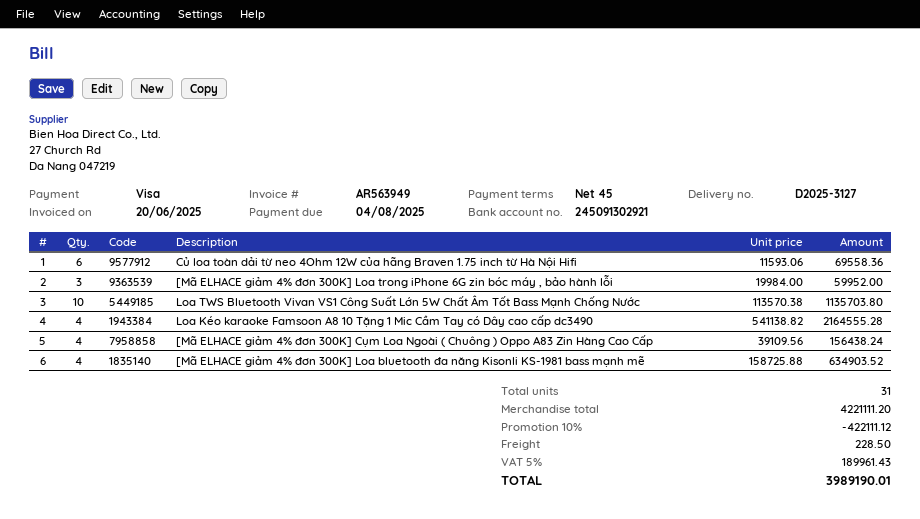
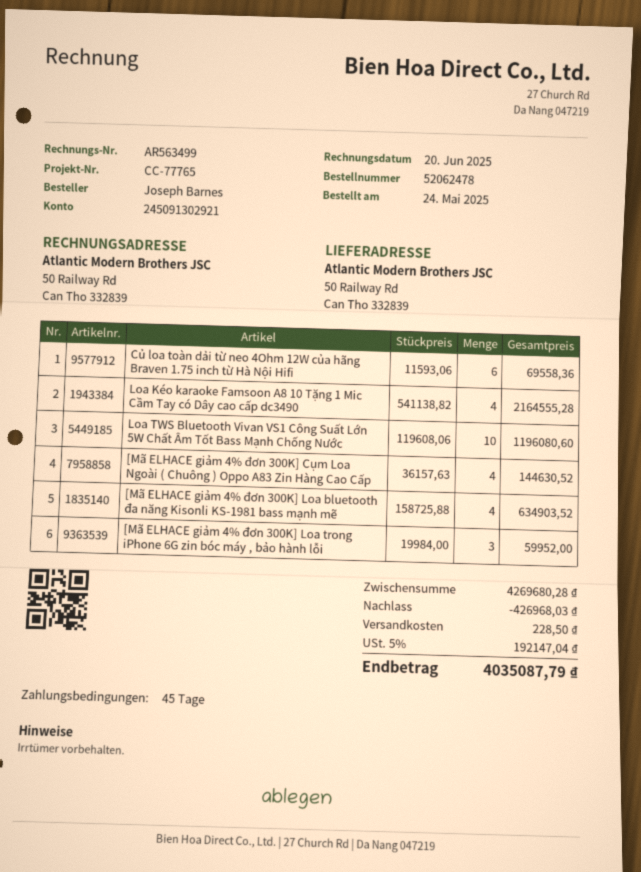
invoice number: AR563949 -> AR563499
Loa TWS Bluetooth Vivan VS1 Công Suất Lớn 5W Chất Âm Tốt Bass Mạnh Chống Nước: 10 x 113570.38 = 1135703.80 -> 10 x 119608.06 = 1196080.60
[Mã ELHACE giảm 4% đơn 300K] Cụm Loa Ngoài ( Chuông ) Oppo A83 Zin Hàng Cao Cấp: 4 x 39109.56 = 156438.24 -> 4 x 36157.63 = 144630.52
subtotal: 4221111.20 -> 4269680.28
discount: 422111.12 -> 426968.03
tax: 5% = 189961.43 -> 5% = 192147.04
total: 3989190.01 -> 4035087.79

